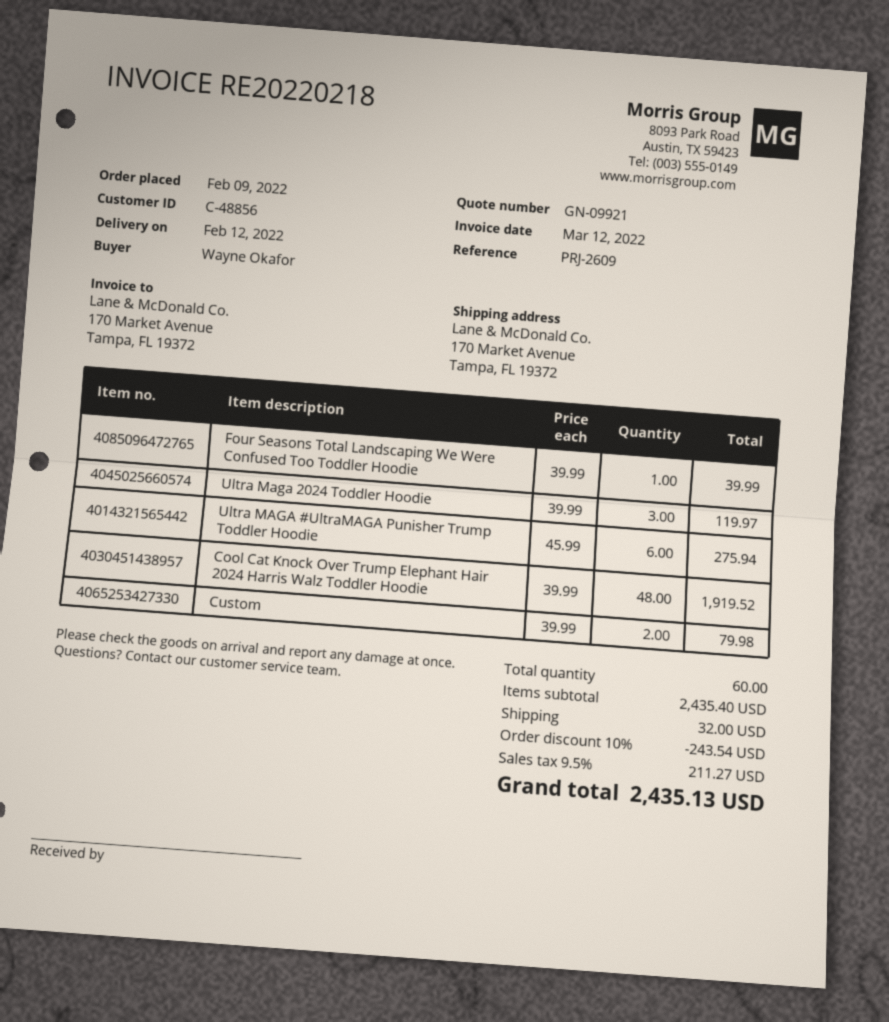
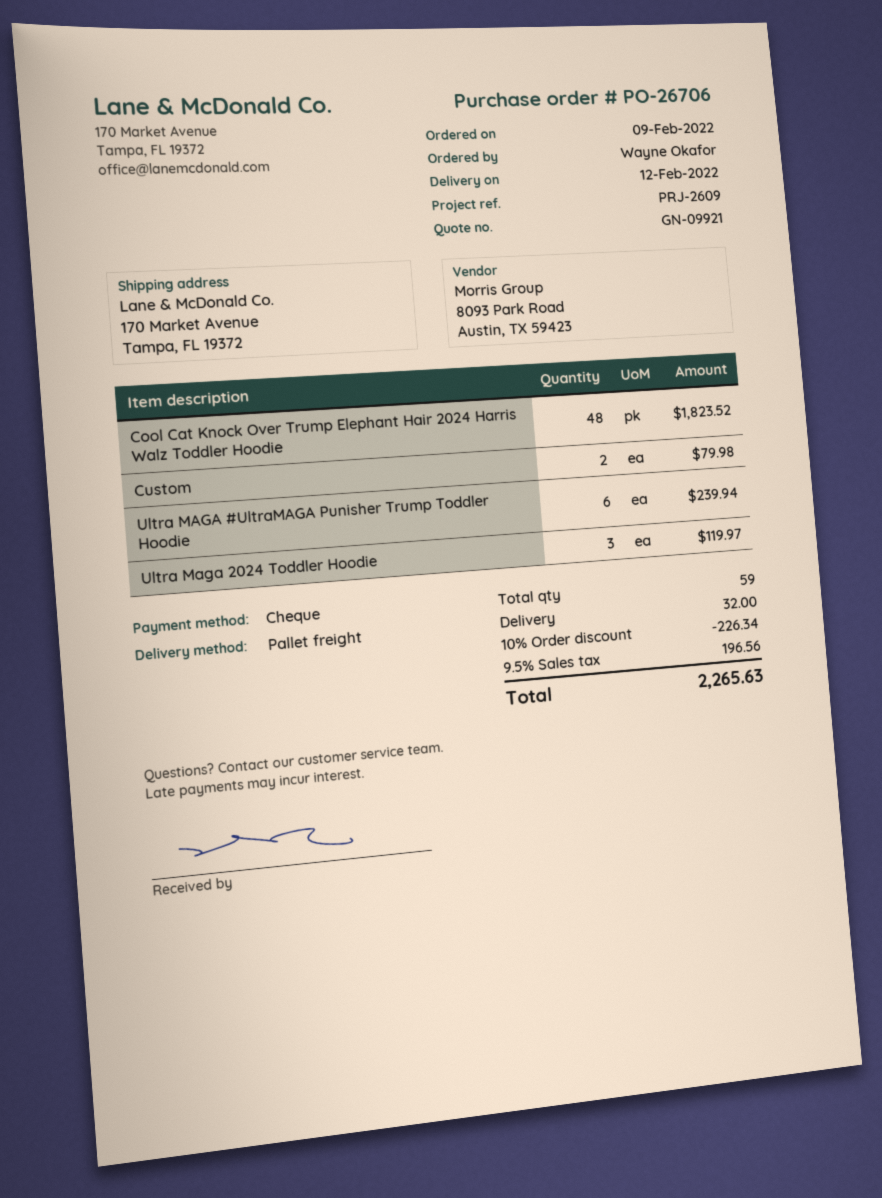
Four Seasons Total Landscaping We Were Confused Too Toddler Hoodie: 1 for 39.99 -> none
Ultra MAGA #UltraMAGA Punisher Trump Toddler Hoodie: 6 for 275.94 -> 6 for 239.94
Cool Cat Knock Over Trump Elephant Hair 2024 Harris Walz Toddler Hoodie: 48 for 1919.52 -> 48 for 1823.52
total quantity: 60 -> 59
discount: 10% = 243.54 -> 10% = 226.34
tax: 9.5% = 211.27 -> 9.5% = 196.56
total: 2435.13 -> 2265.63

